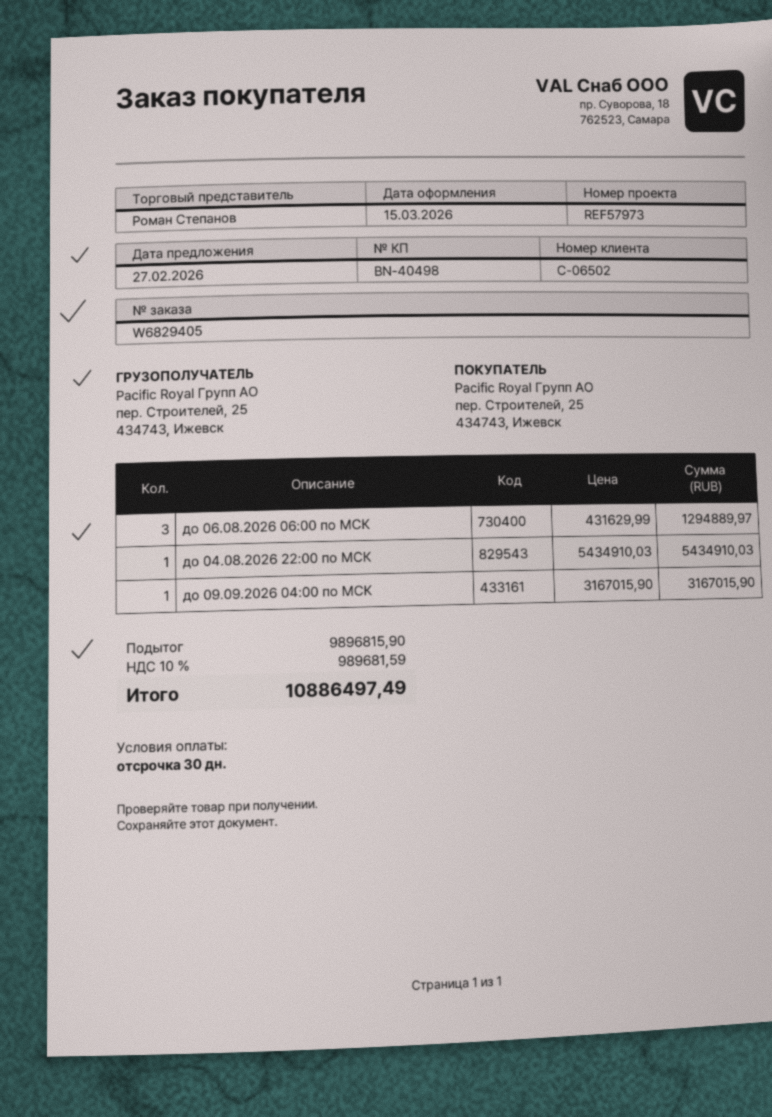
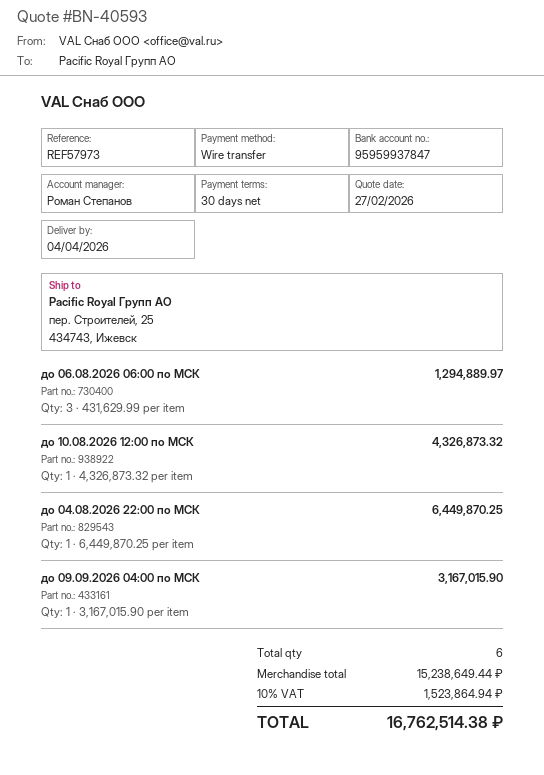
quote number: BN-40498 -> BN-40593
до 04.08.2026 22:00 по МСК: 1 x 5434910.03 = 5434910.03 -> 1 x 6449870.25 = 6449870.25
до 10.08.2026 12:00 по МСК: none -> 1 x 4326873.32 = 4326873.32
subtotal: 9896815.90 -> 15238649.44
tax: 10% = 989681.59 -> 10% = 1523864.94
total: 10886497.49 -> 16762514.38

